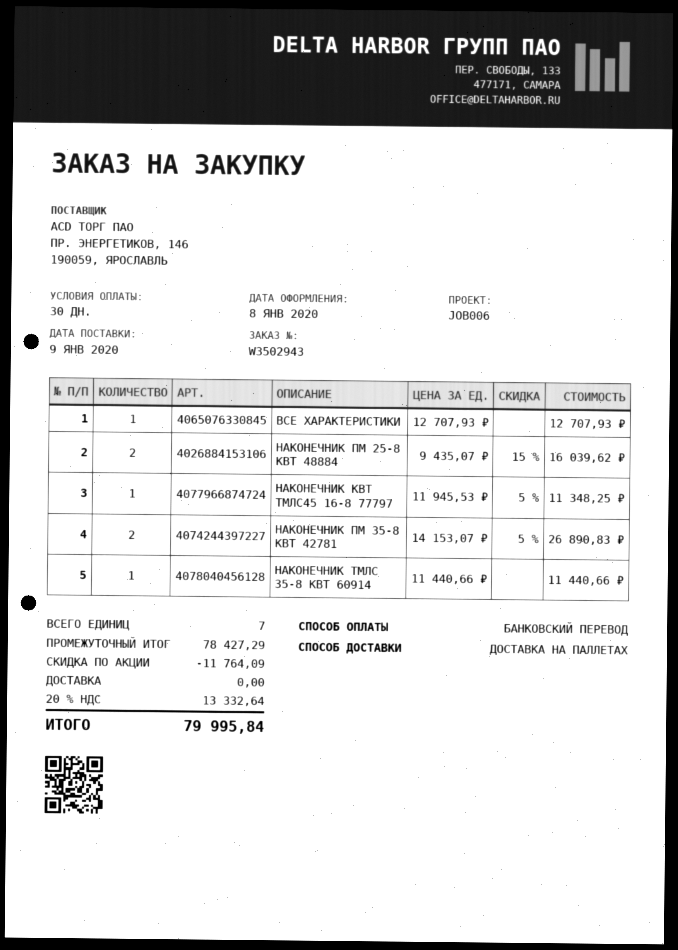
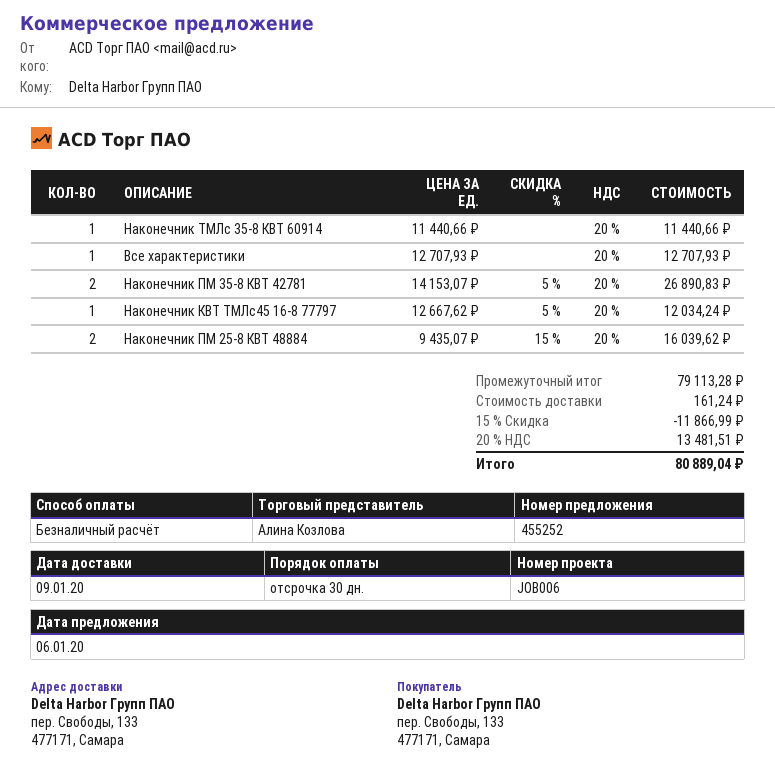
НАКОНЕЧНИК КВТ ТМЛС45 16-8 77797: 1 x 11945.53 - 5% = 11348.25 -> 1 x 12667.62 - 5% = 12034.24
subtotal: 78427.29 -> 79113.28
discount: 11764.09 -> 11866.99
shipping: 0.00 -> 161.24
tax: 20% = 13332.64 -> 20% = 13481.51
total: 79995.84 -> 80889.04

